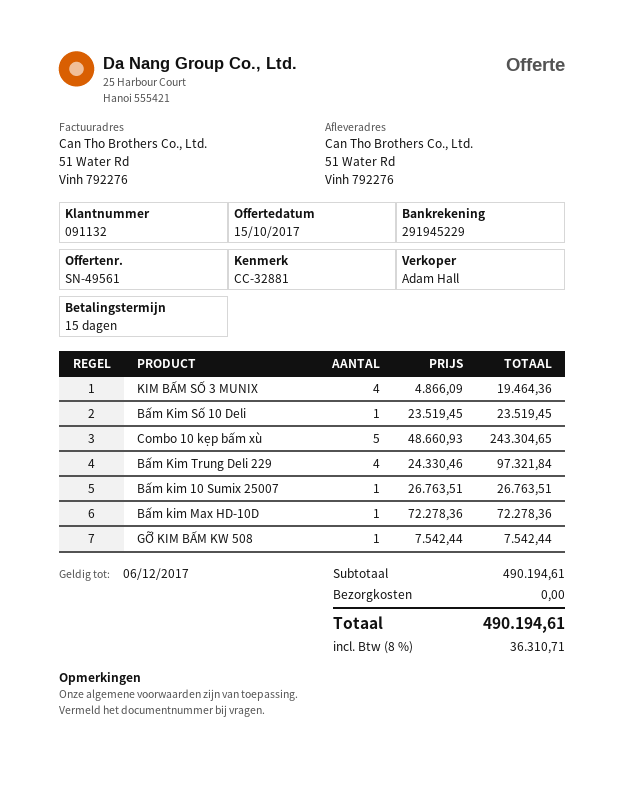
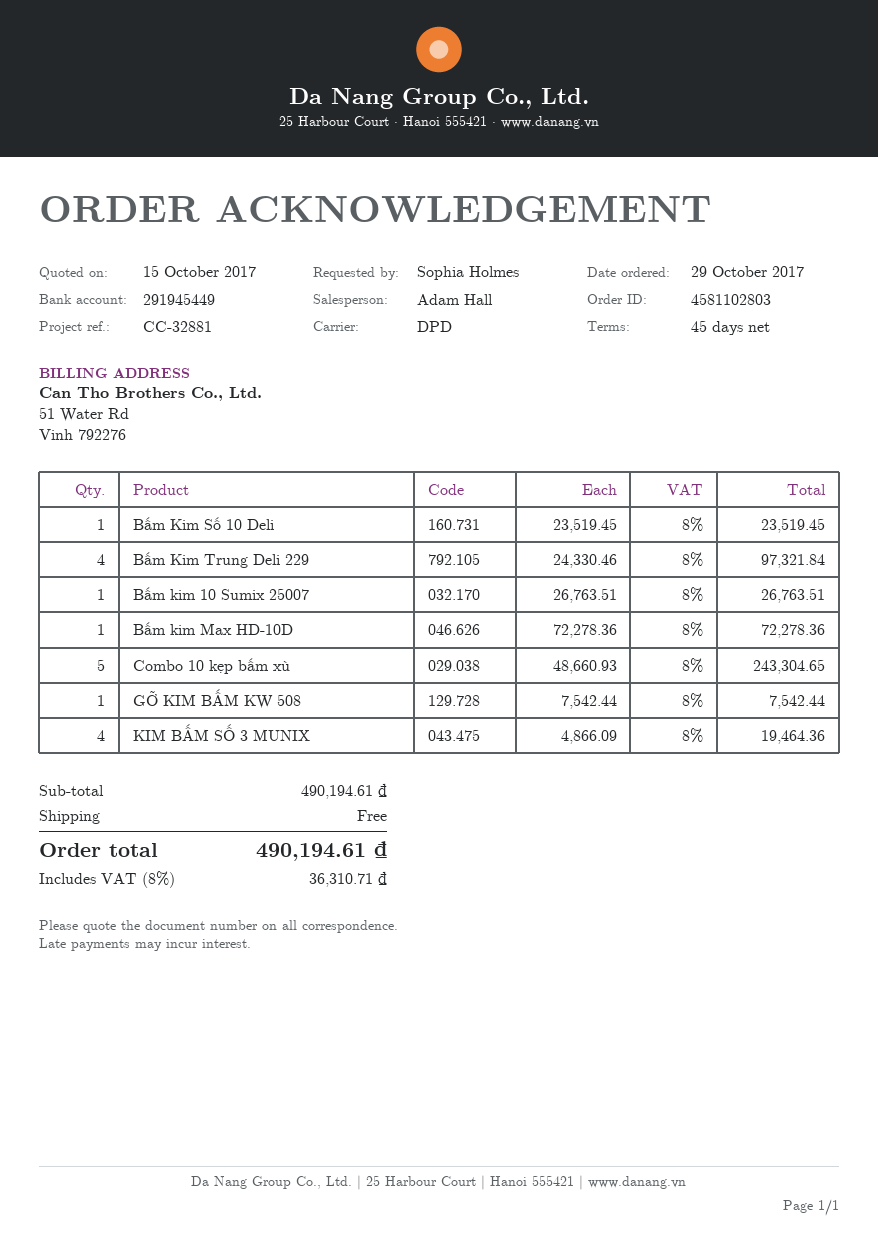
payment terms: 15 days -> 45 days
bank account: 291945229 -> 291945449

